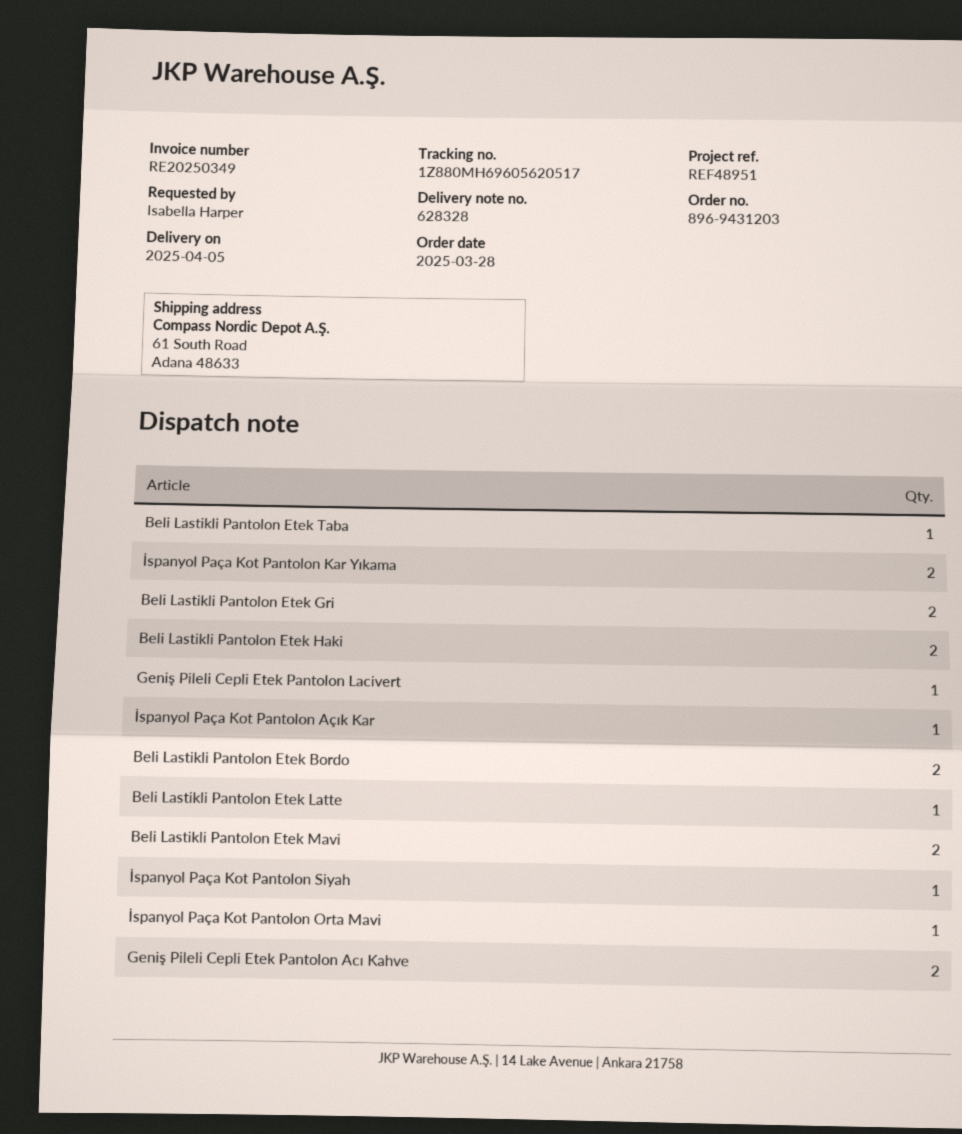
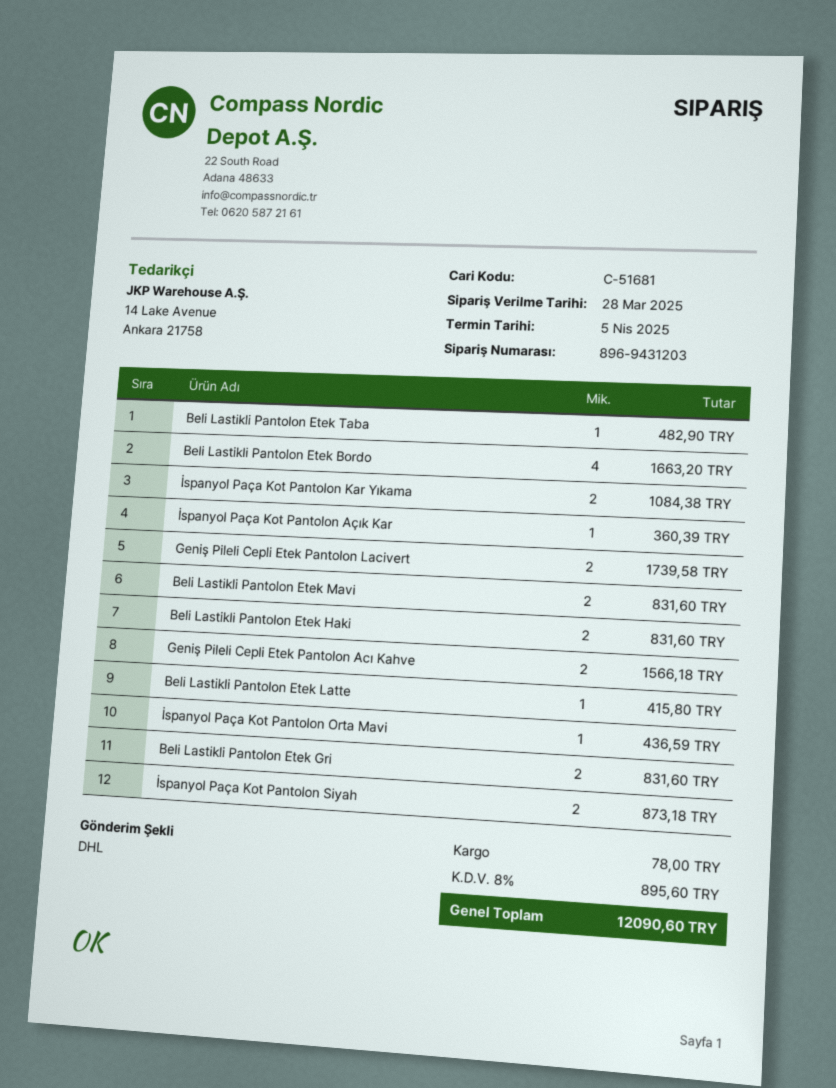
Geniş Pileli Cepli Etek Pantolon Lacivert: 1 -> 2
Beli Lastikli Pantolon Etek Bordo: 2 -> 4
İspanyol Paça Kot Pantolon Siyah: 1 -> 2

